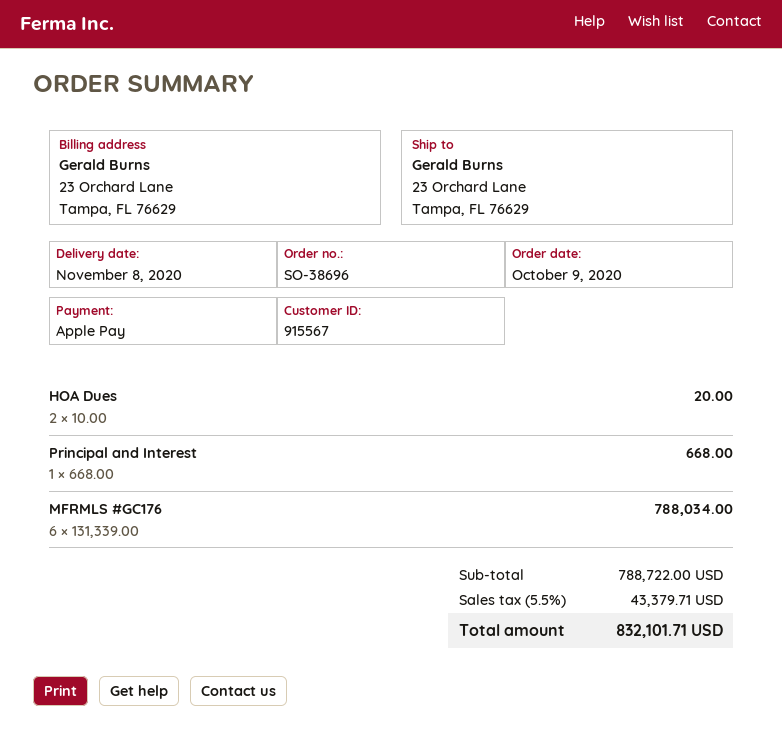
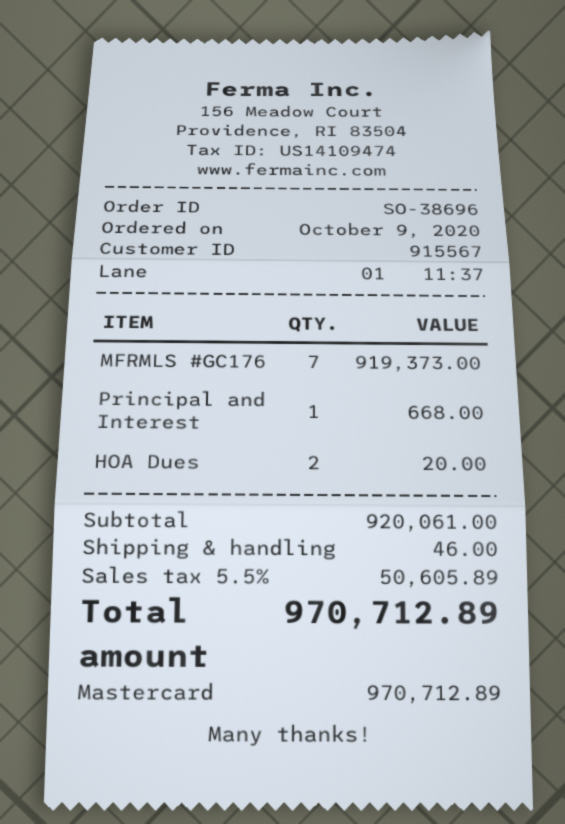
payment method: Apple Pay -> Mastercard
MFRMLS #GC176: 6 for 788034.00 -> 7 for 919373.00
subtotal: 788722.00 -> 920061.00
shipping: none -> 46.00
tax: 5.5% = 43379.71 -> 5.5% = 50605.89
total: 832101.71 -> 970712.89

